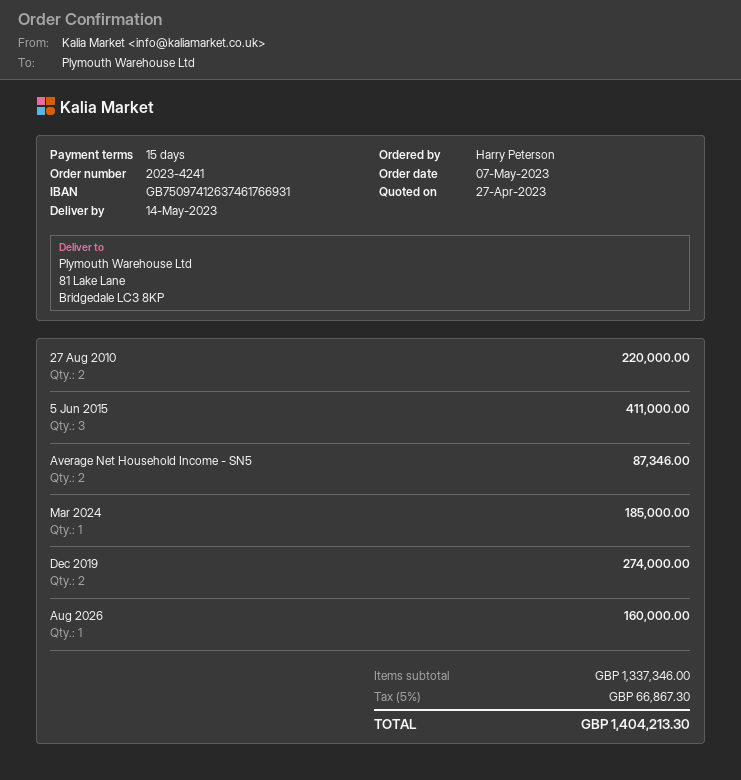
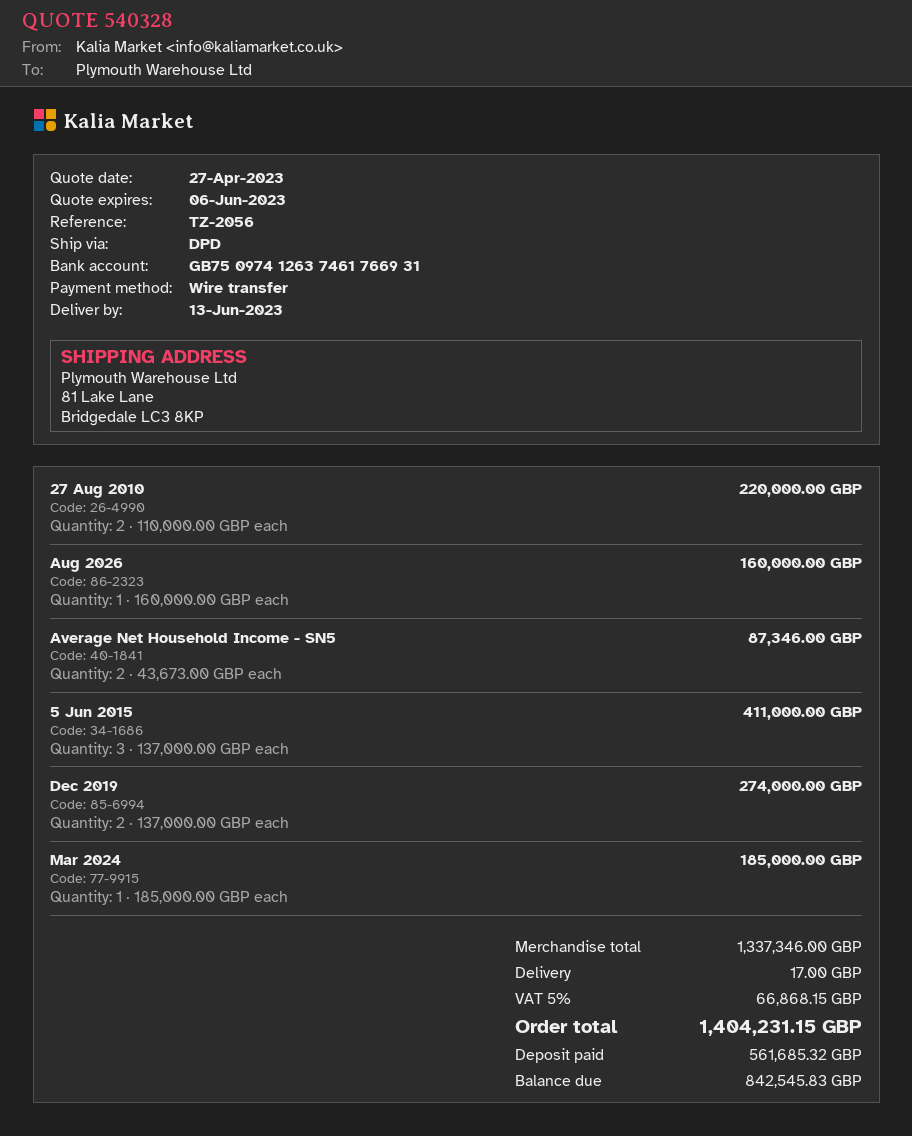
delivery date: 2023-05-14 -> 2023-06-13
shipping: none -> 17.00
tax: 5% = 66867.30 -> 5% = 66868.15
total: 1404213.30 -> 1404231.15

